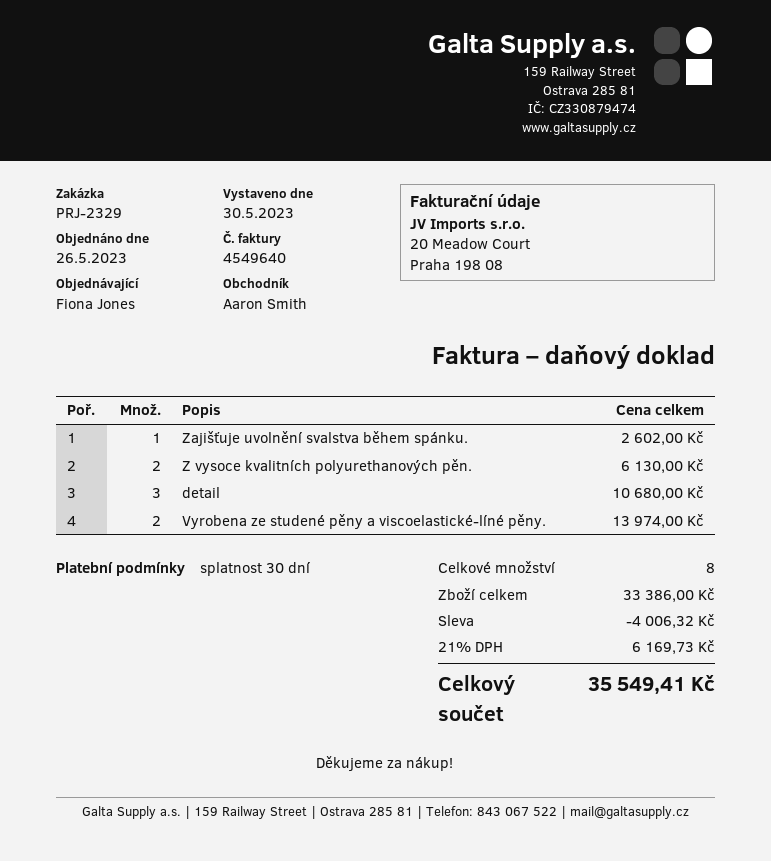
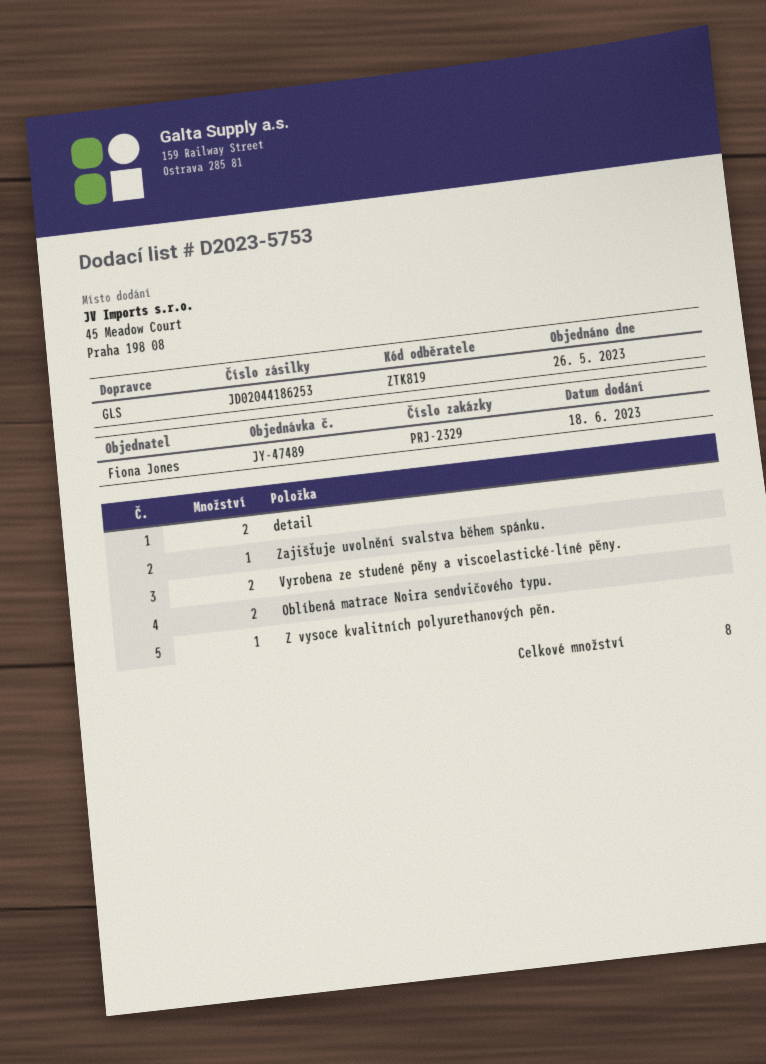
Z vysoce kvalitních polyurethanových pěn.: 2 -> 1
detail: 3 -> 2
Oblíbená matrace Noira sendvičového typu.: none -> 2

